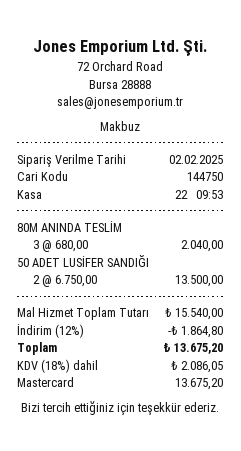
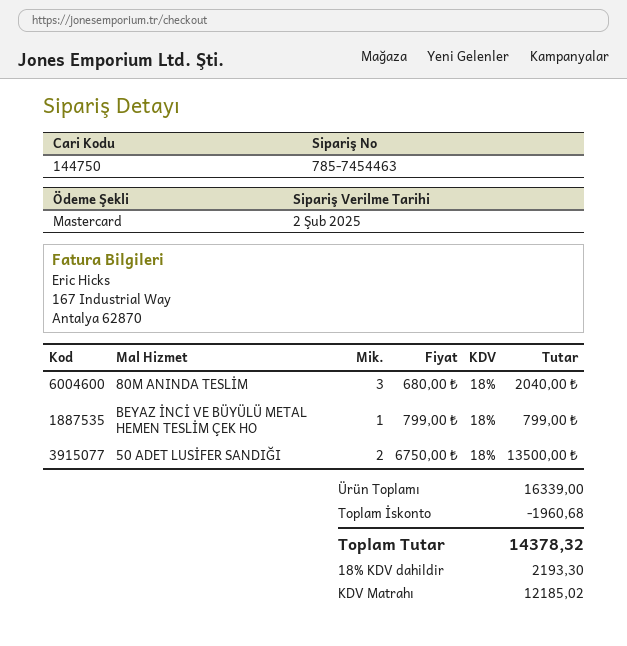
BEYAZ İNCİ VE BÜYÜLÜ METAL HEMEN TESLİM ÇEK HO: none -> 1 x 799.00 = 799.00
subtotal: 15540.00 -> 16339.00
discount: 1864.80 -> 1960.68
tax: 18% = 2086.05 -> 18% = 2193.30
total: 13675.20 -> 14378.32

